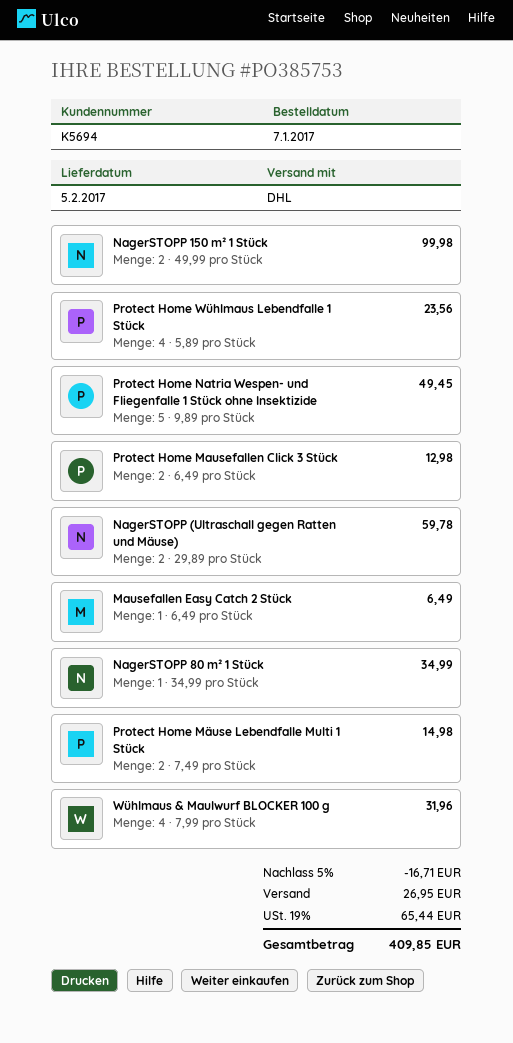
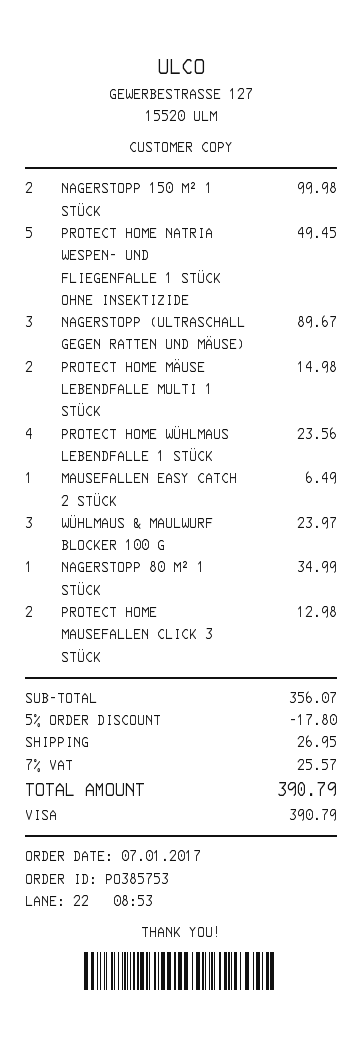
NagerSTOPP (Ultraschall gegen Ratten und Mäuse): 2 for 59.78 -> 3 for 89.67
Wühlmaus & Maulwurf BLOCKER 100 g: 4 for 31.96 -> 3 for 23.97
discount: 5% = 16.71 -> 5% = 17.80
tax: 19% = 65.44 -> 7% = 25.57
total: 409.85 -> 390.79

